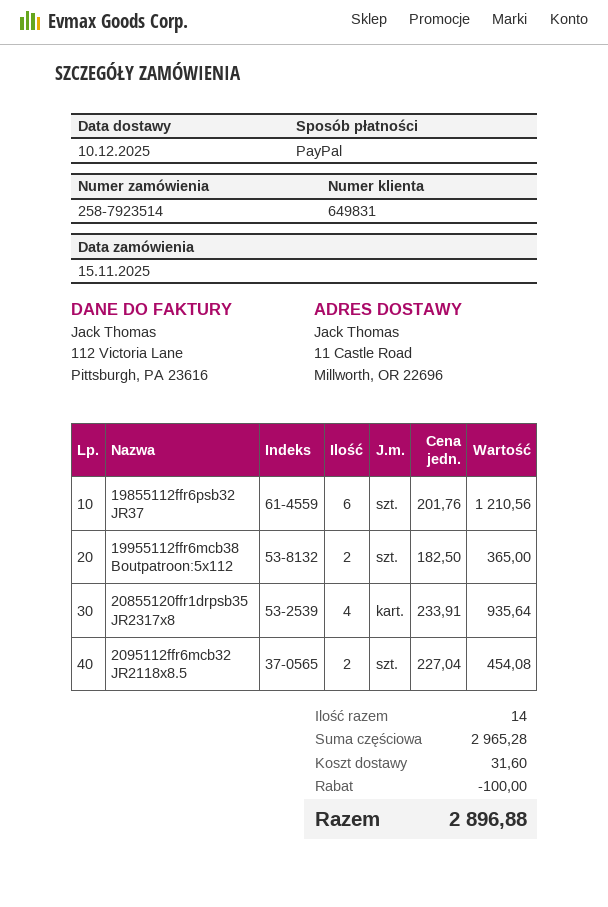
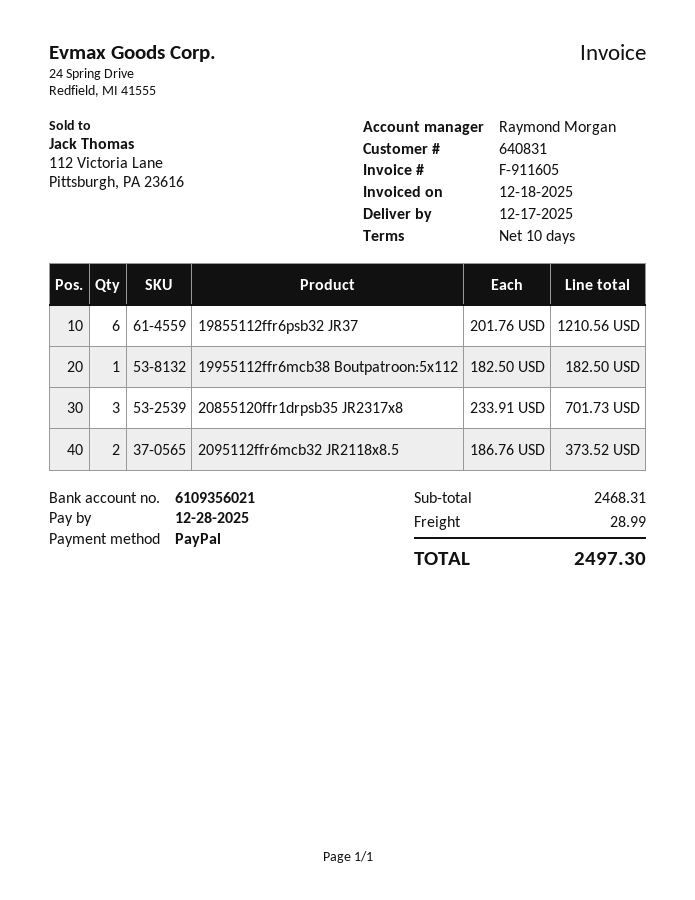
delivery date: 2025-12-10 -> 2025-12-17
customer number: 649831 -> 640831
19955112ffr6mcb38 Boutpatroon:5x112: 2 x 182.50 = 365.00 -> 1 x 182.50 = 182.50
20855120ffr1drpsb35 JR2317x8: 4 x 233.91 = 935.64 -> 3 x 233.91 = 701.73
2095112ffr6mcb32 JR2118x8.5: 2 x 227.04 = 454.08 -> 2 x 186.76 = 373.52
subtotal: 2965.28 -> 2468.31
discount: 100.00 -> none
shipping: 31.60 -> 28.99
total: 2896.88 -> 2497.30

